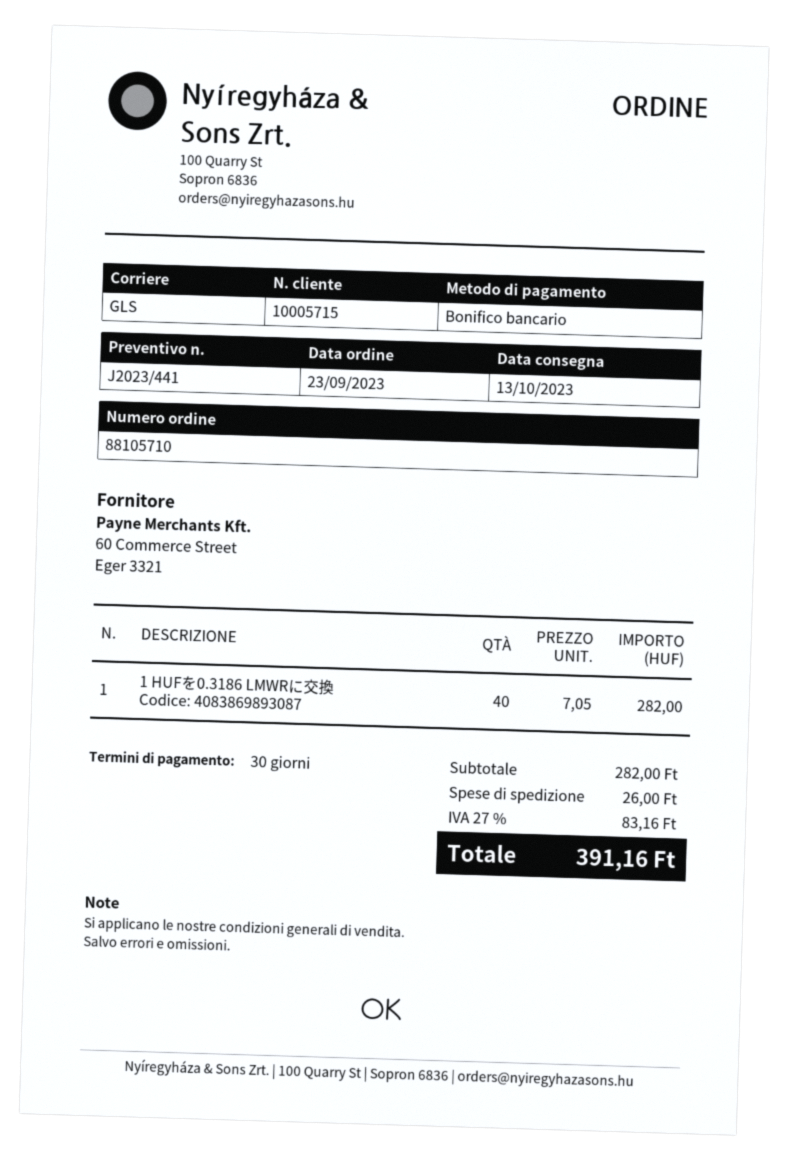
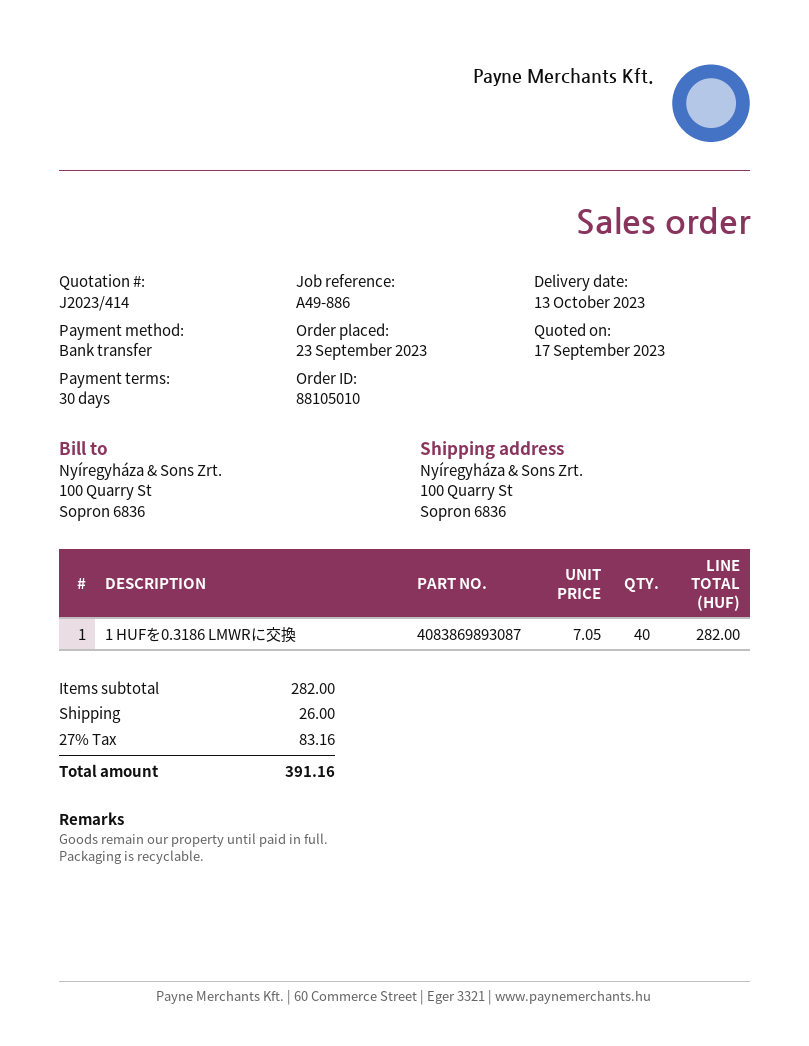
quote number: J2023/441 -> J2023/414
order number: 88105710 -> 88105010

